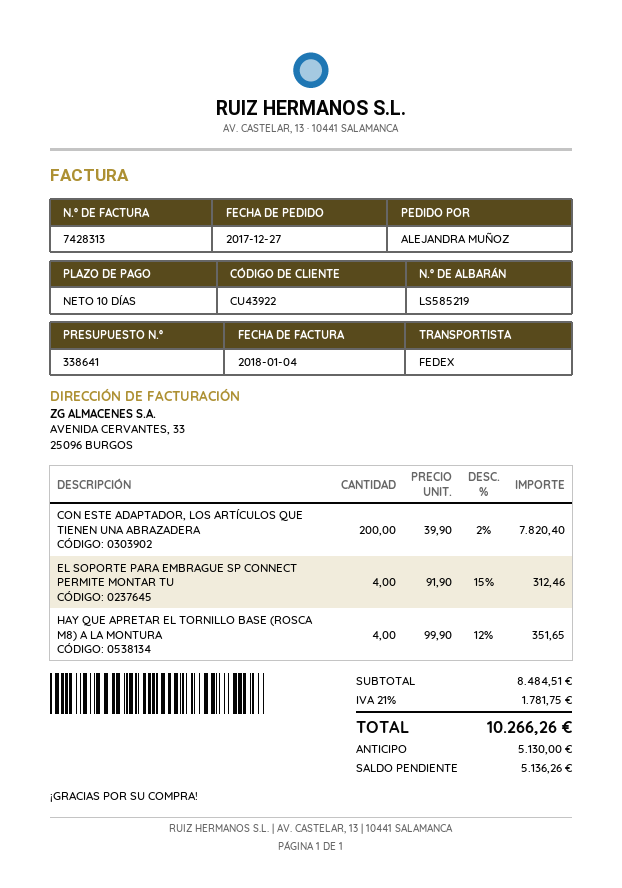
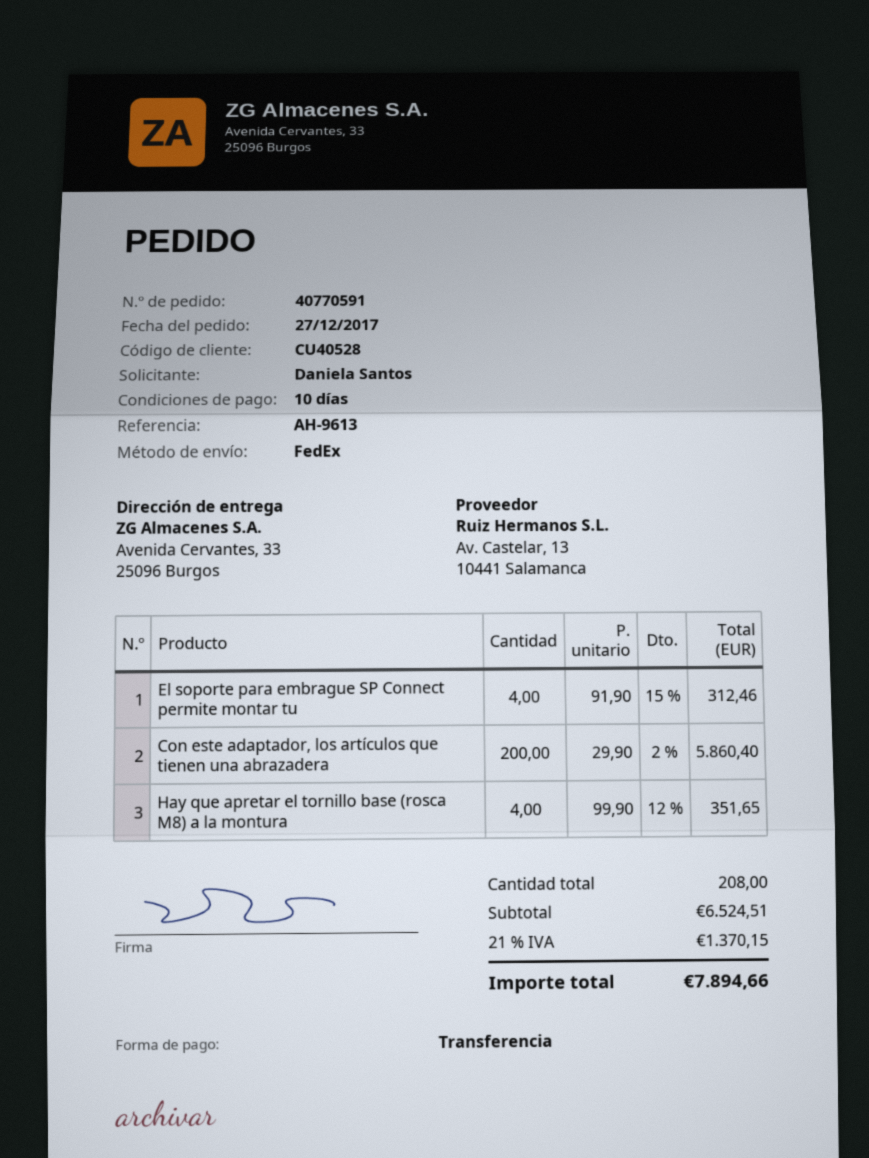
customer number: CU43922 -> CU40528
ordered by: ALEJANDRA MUÑOZ -> Daniela Santos
CON ESTE ADAPTADOR, LOS ARTÍCULOS QUE TIENEN UNA ABRAZADERA: 200 x 39.90 - 2% = 7820.40 -> 200 x 29.90 - 2% = 5860.40
subtotal: 8484.51 -> 6524.51
tax: 21% = 1781.75 -> 21% = 1370.15
total: 10266.26 -> 7894.66

